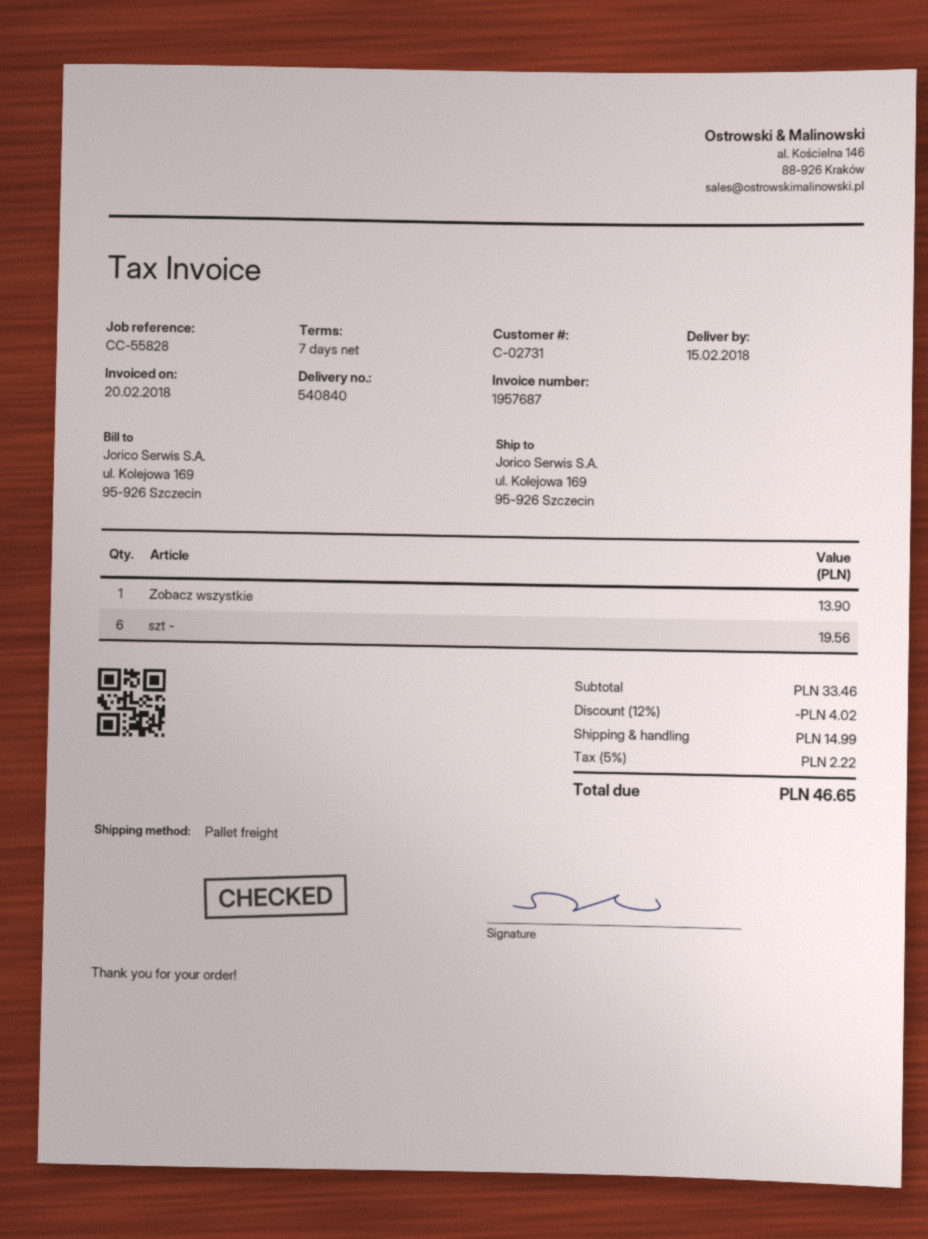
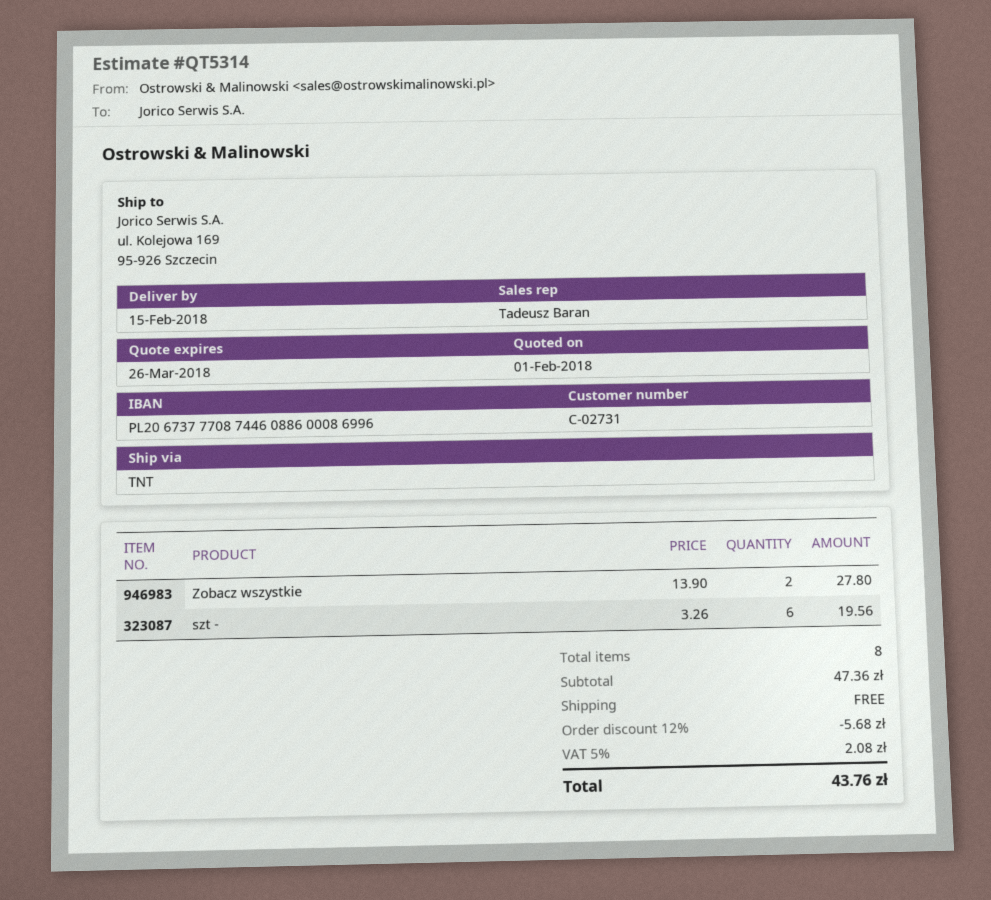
shipping method: pallet freight -> TNT
Zobacz wszystkie: 1 for 13.90 -> 2 for 27.80
subtotal: 33.46 -> 47.36
discount: 12% = 4.02 -> 12% = 5.68
shipping: 14.99 -> 0.00
tax: 5% = 2.22 -> 5% = 2.08
total: 46.65 -> 43.76

